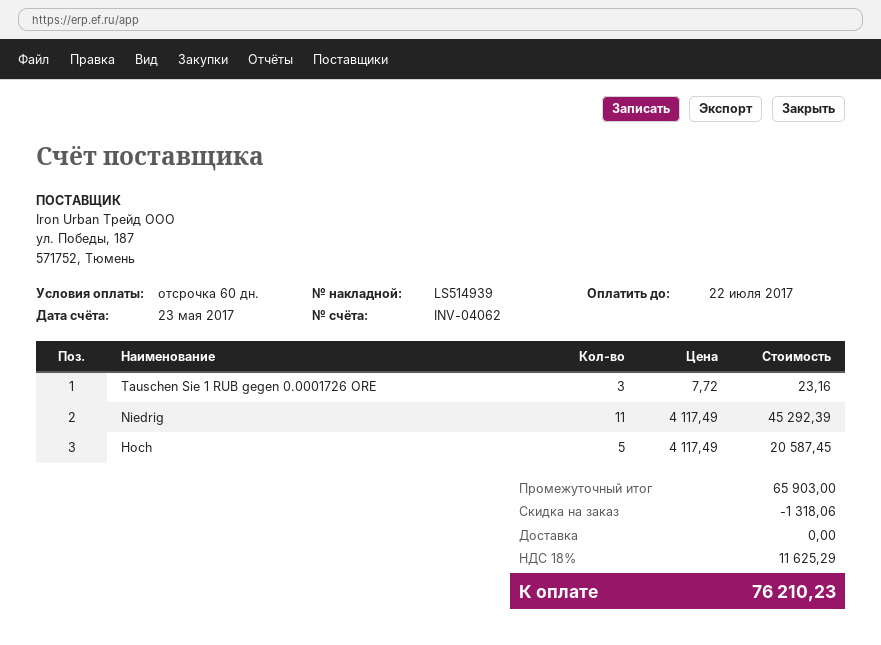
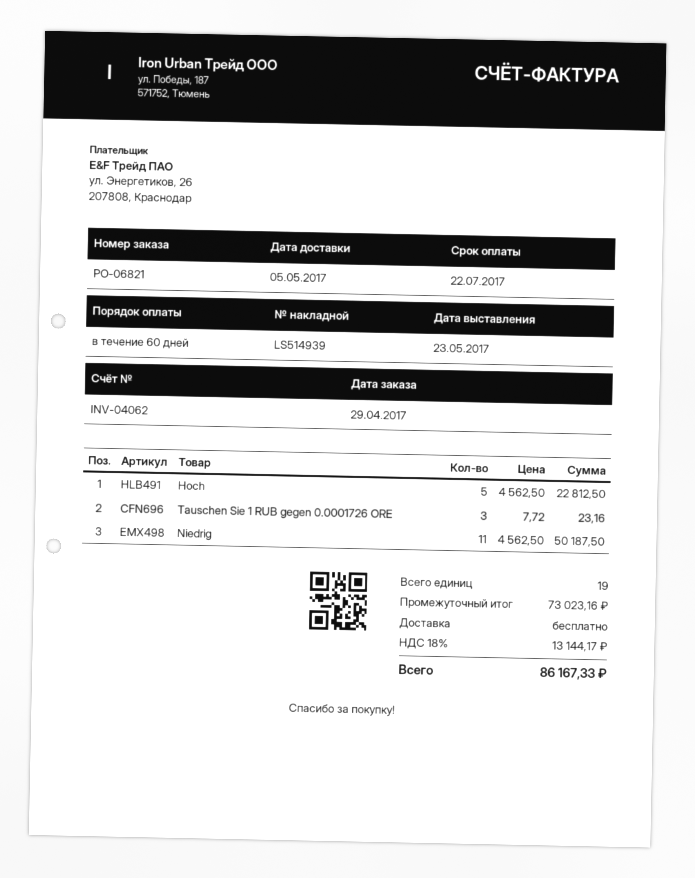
Niedrig: 11 x 4117.49 = 45292.39 -> 11 x 4562.50 = 50187.50
Hoch: 5 x 4117.49 = 20587.45 -> 5 x 4562.50 = 22812.50
subtotal: 65903.00 -> 73023.16
discount: 1318.06 -> none
tax: 18% = 11625.29 -> 18% = 13144.17
total: 76210.23 -> 86167.33

